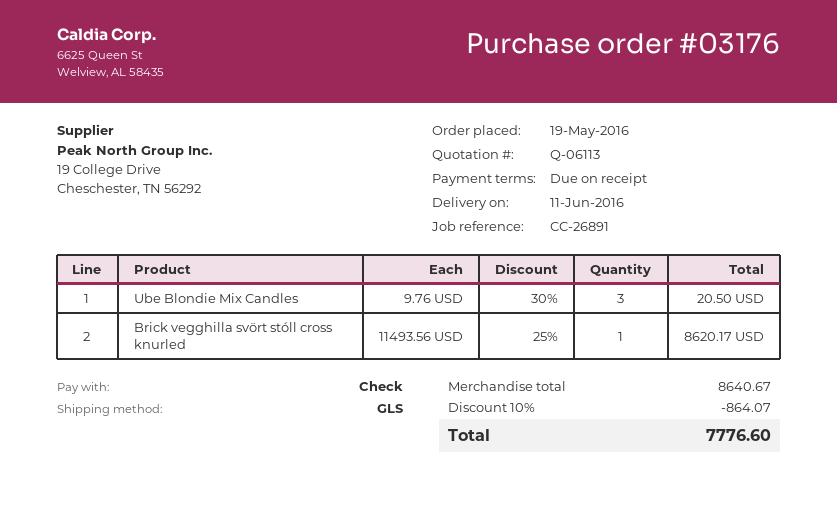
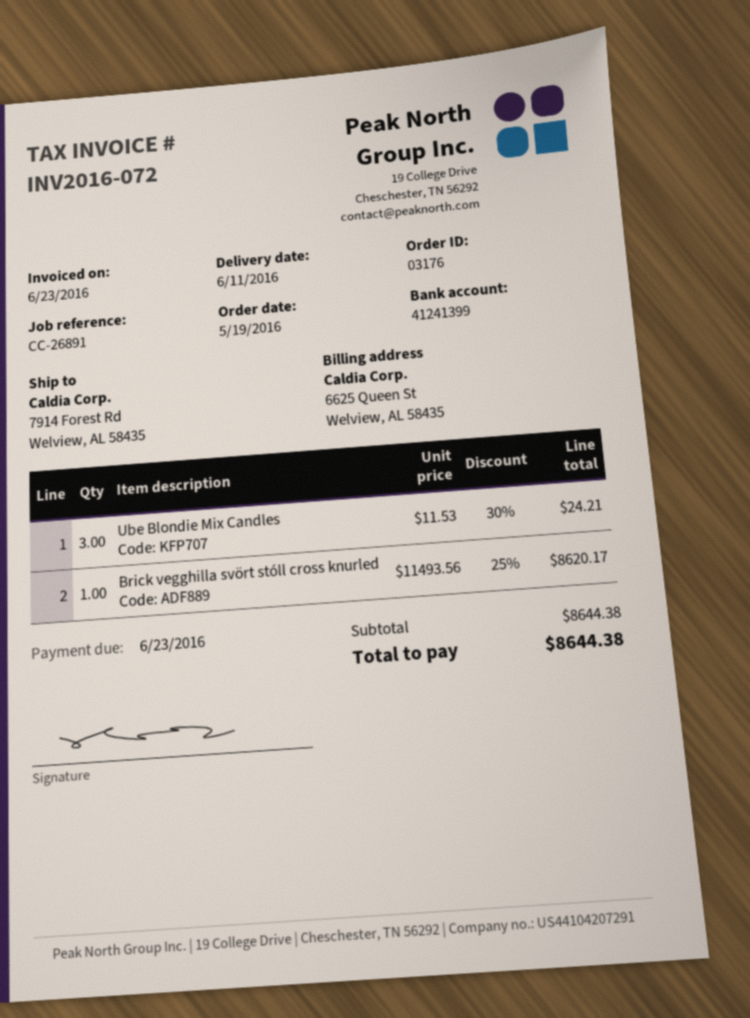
Ube Blondie Mix Candles: 3 x 9.76 - 30% = 20.50 -> 3 x 11.53 - 30% = 24.21
subtotal: 8640.67 -> 8644.38
discount: 10% = 864.07 -> none
total: 7776.60 -> 8644.38

